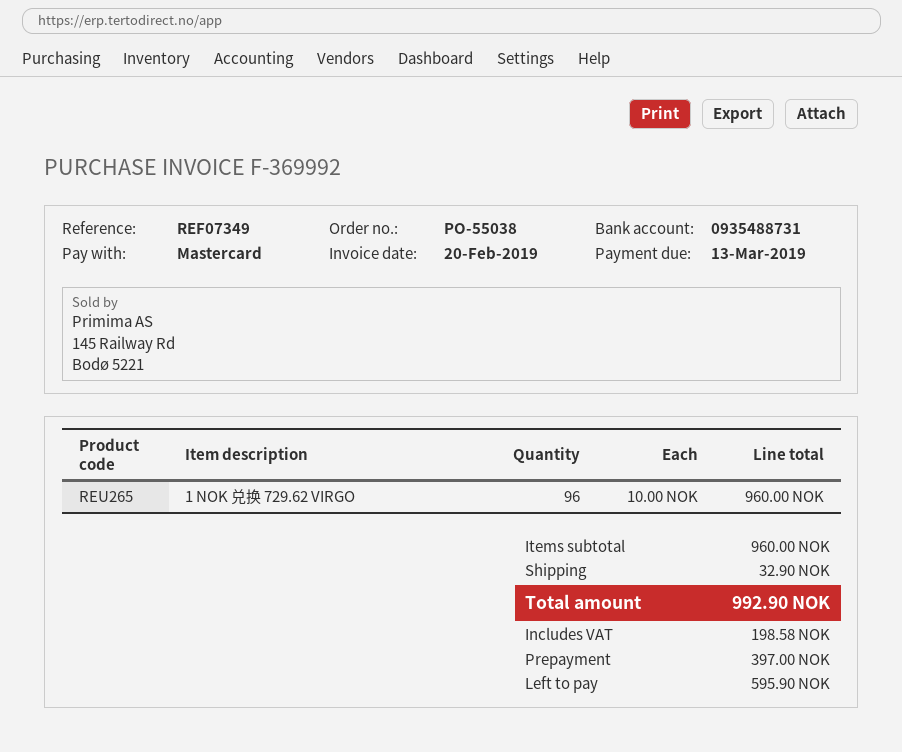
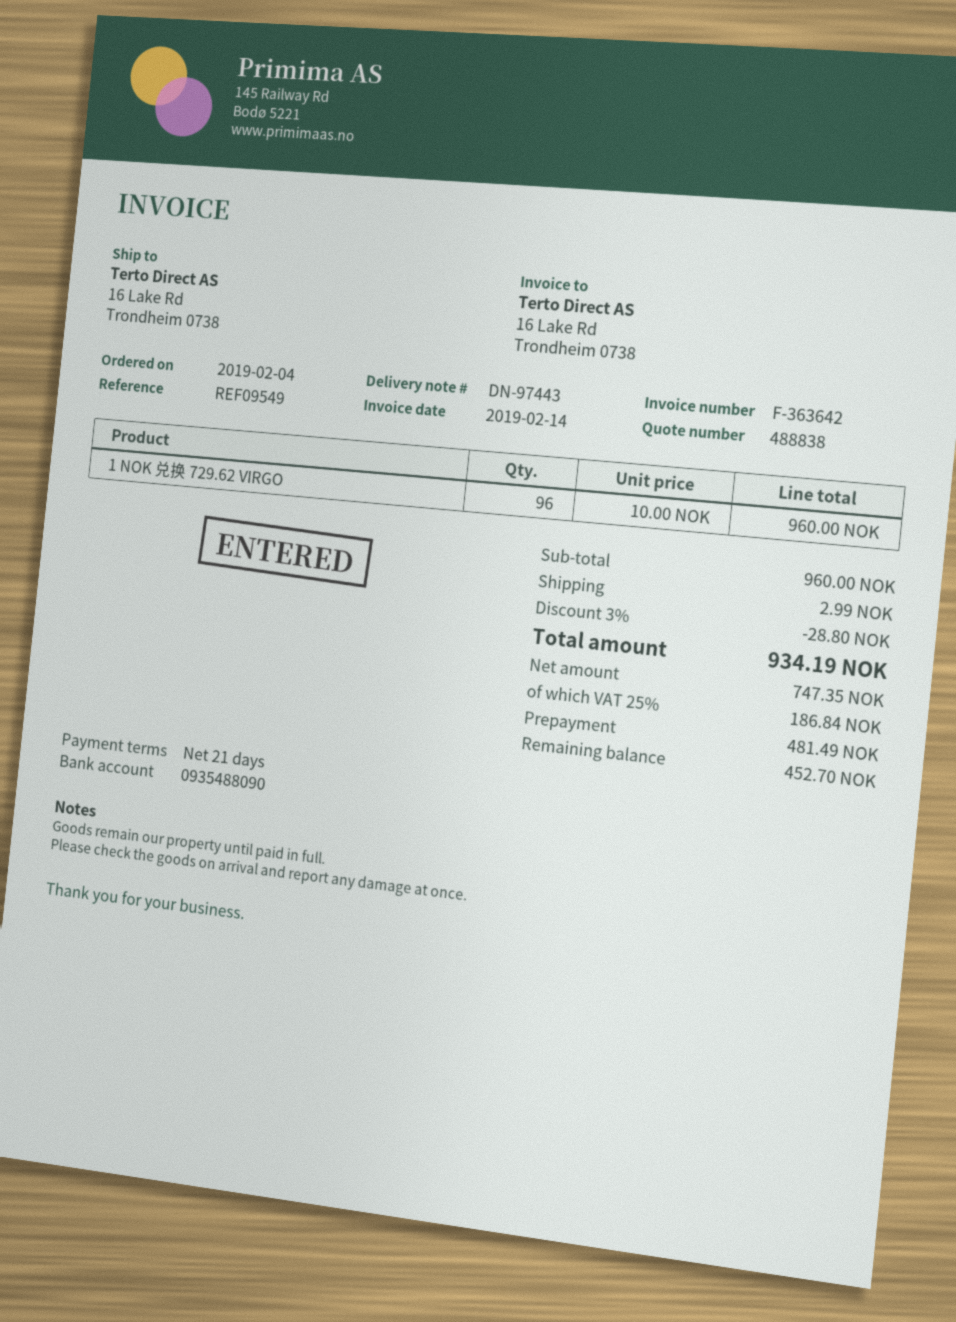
invoice number: F-369992 -> F-363642
invoice date: 2019-02-20 -> 2019-02-14
reference: REF07349 -> REF09549
bank account: 0935488731 -> 0935488090
discount: none -> 3% = 28.80
shipping: 32.90 -> 2.99
tax: 198.58 -> 186.84
total: 992.90 -> 934.19
deposit: 397.00 -> 481.49
balance: 595.90 -> 452.70

